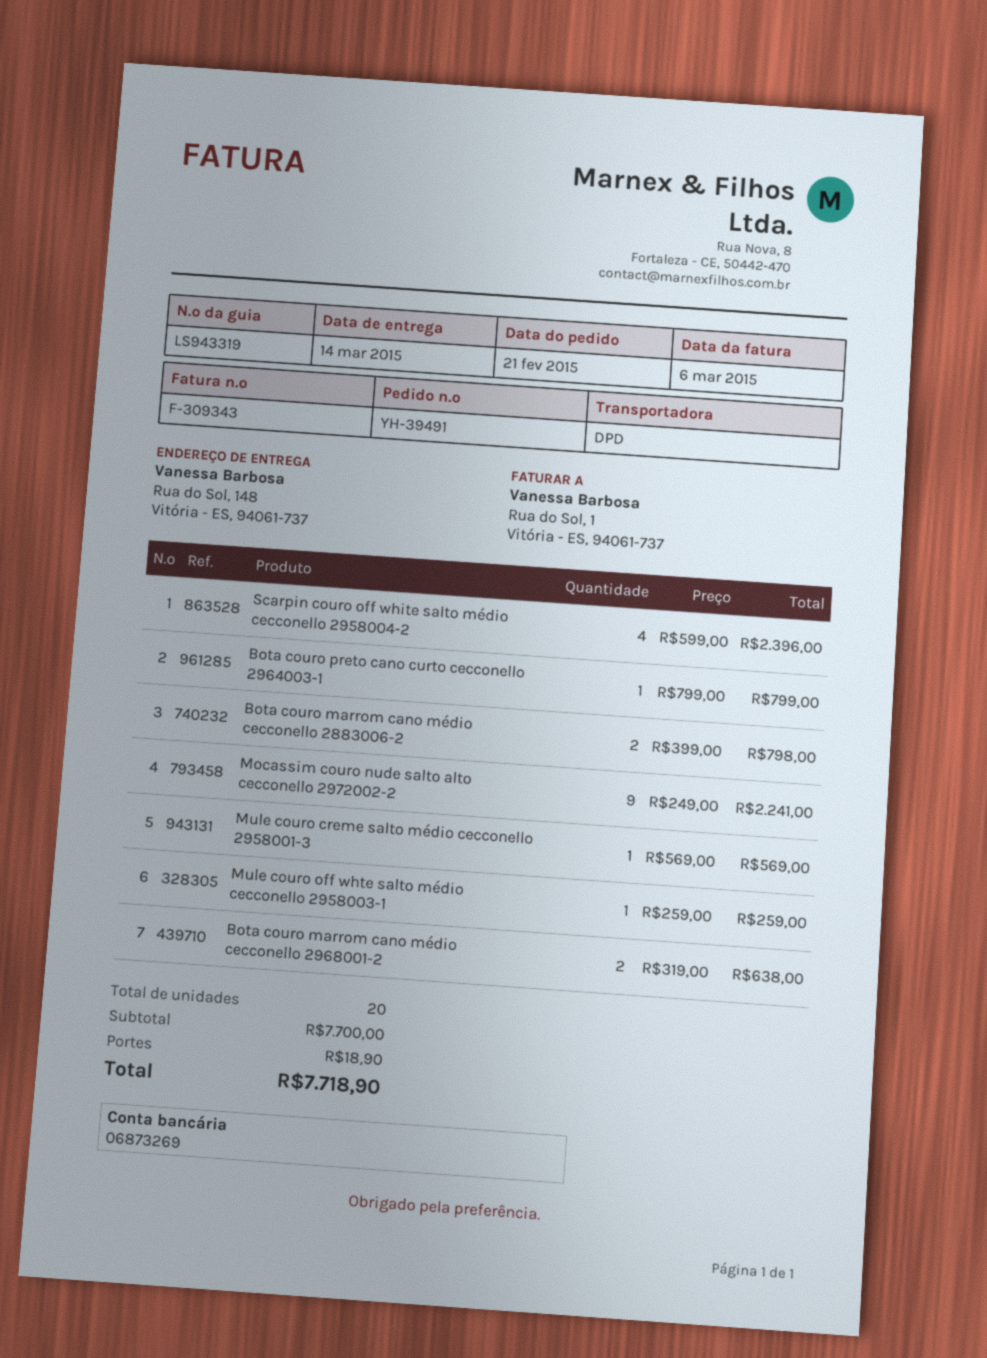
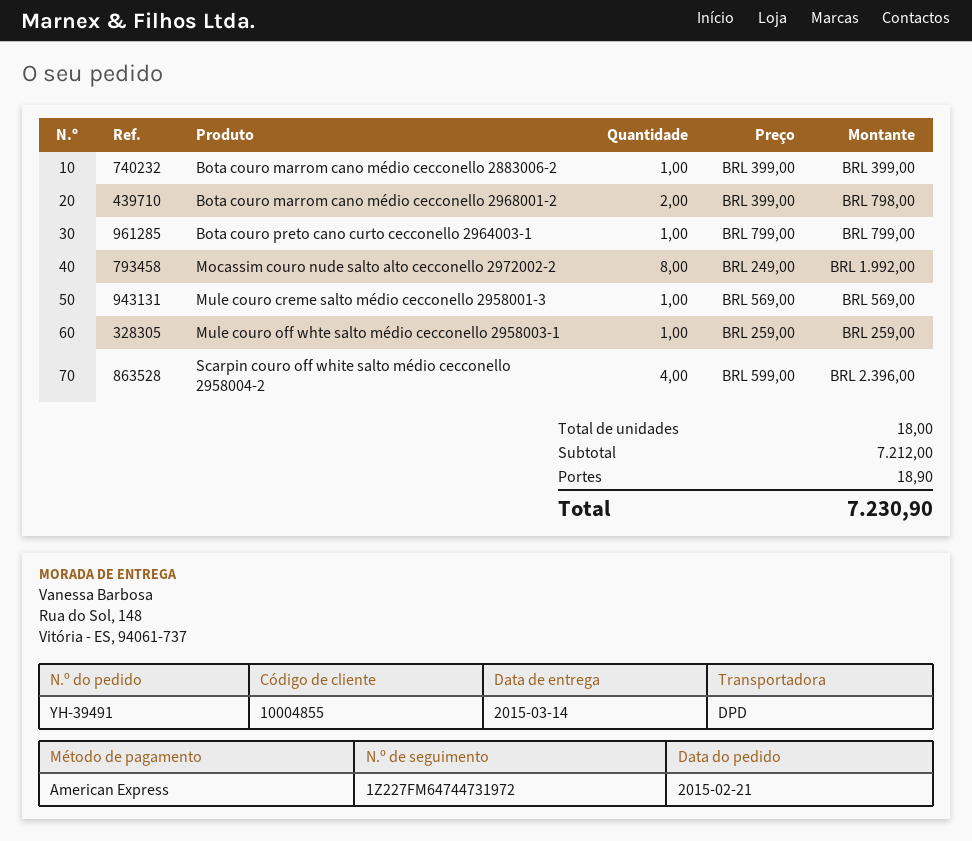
Bota couro marrom cano médio cecconello 2883006-2: 2 x 399.00 = 798.00 -> 1 x 399.00 = 399.00
Mocassim couro nude salto alto cecconello 2972002-2: 9 x 249.00 = 2241.00 -> 8 x 249.00 = 1992.00
Bota couro marrom cano médio cecconello 2968001-2: 2 x 319.00 = 638.00 -> 2 x 399.00 = 798.00
total quantity: 20 -> 18
subtotal: 7700.00 -> 7212.00
total: 7718.90 -> 7230.90

